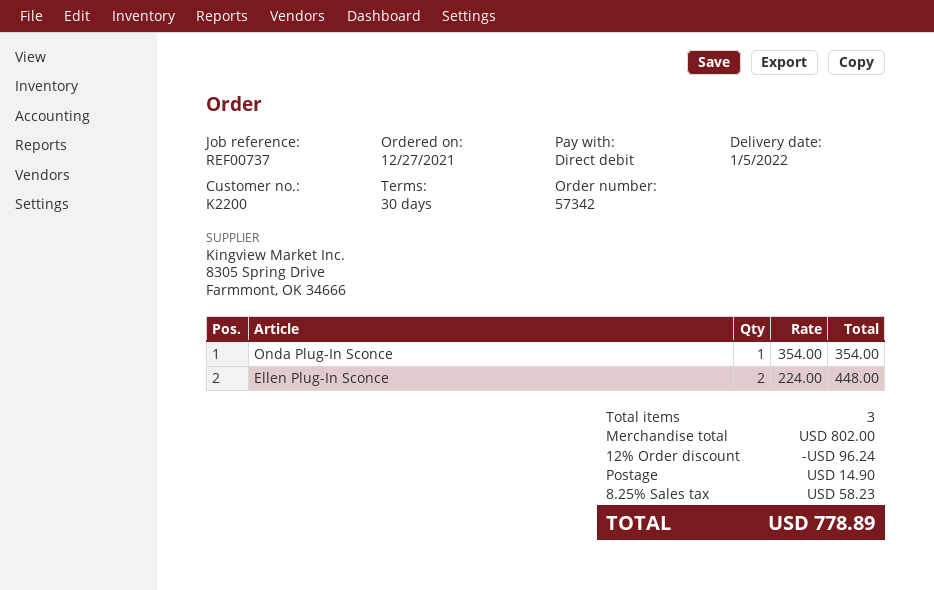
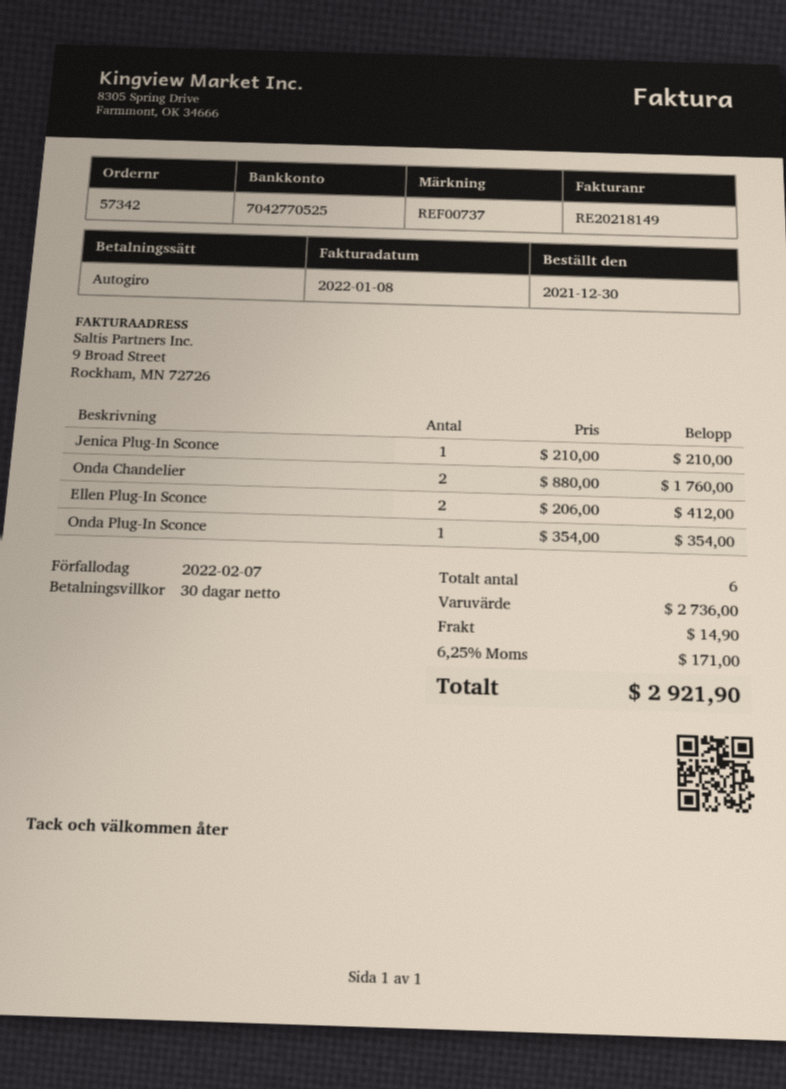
order date: 2021-12-27 -> 2021-12-30
Ellen Plug-In Sconce: 2 x 224.00 = 448.00 -> 2 x 206.00 = 412.00
Jenica Plug-In Sconce: none -> 1 x 210.00 = 210.00
Onda Chandelier: none -> 2 x 880.00 = 1760.00
total quantity: 3 -> 6
subtotal: 802.00 -> 2736.00
discount: 12% = 96.24 -> none
tax: 8.25% = 58.23 -> 6.25% = 171.00
total: 778.89 -> 2921.90

